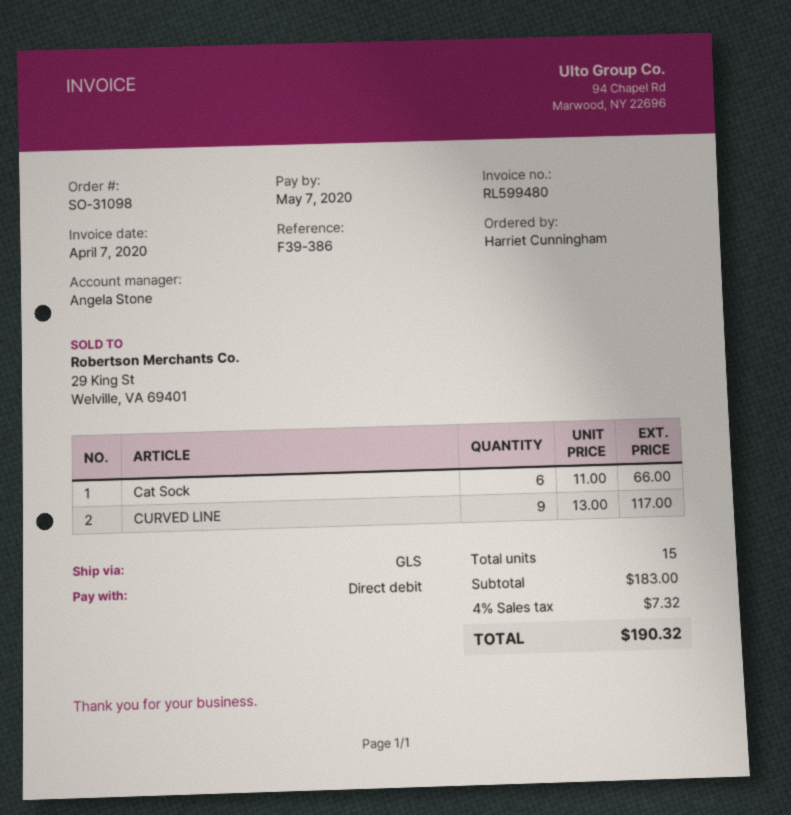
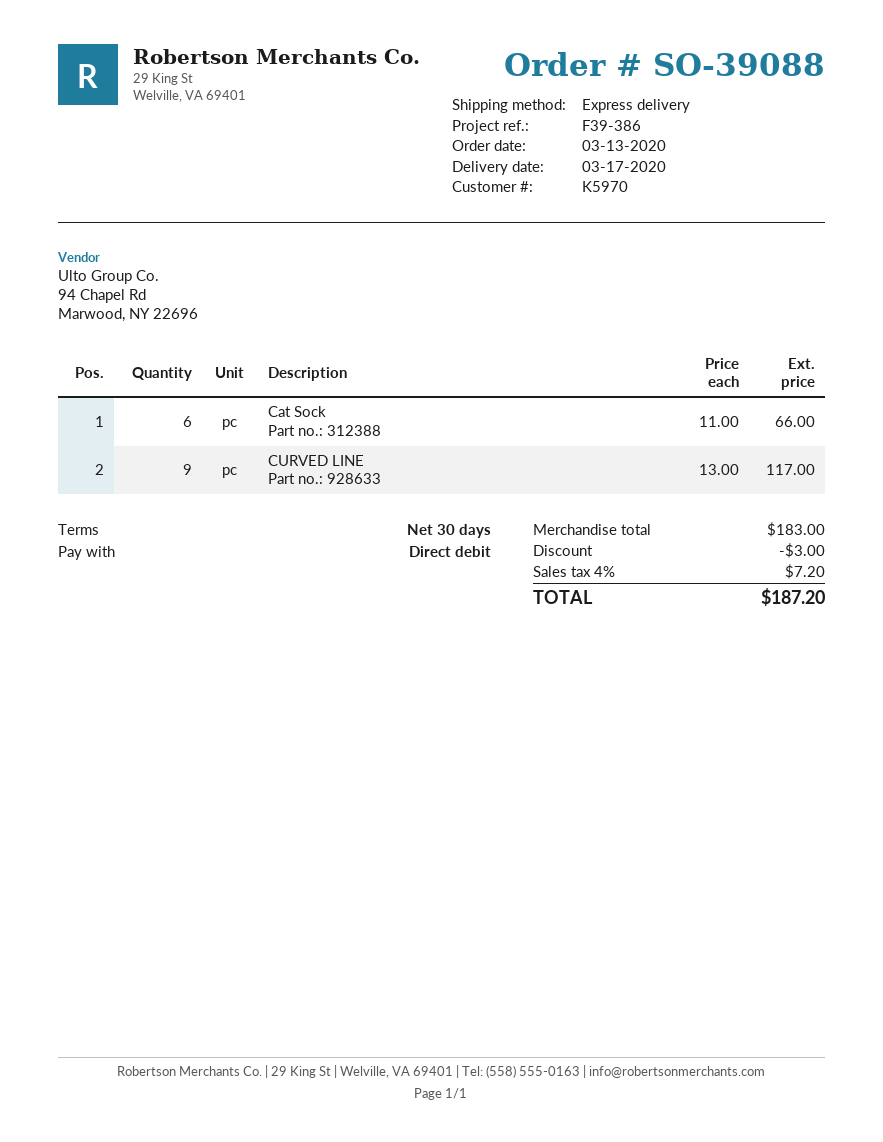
order number: SO-31098 -> SO-39088
shipping method: GLS -> express
discount: none -> 3.00
tax: 4% = 7.32 -> 4% = 7.20
total: 190.32 -> 187.20

